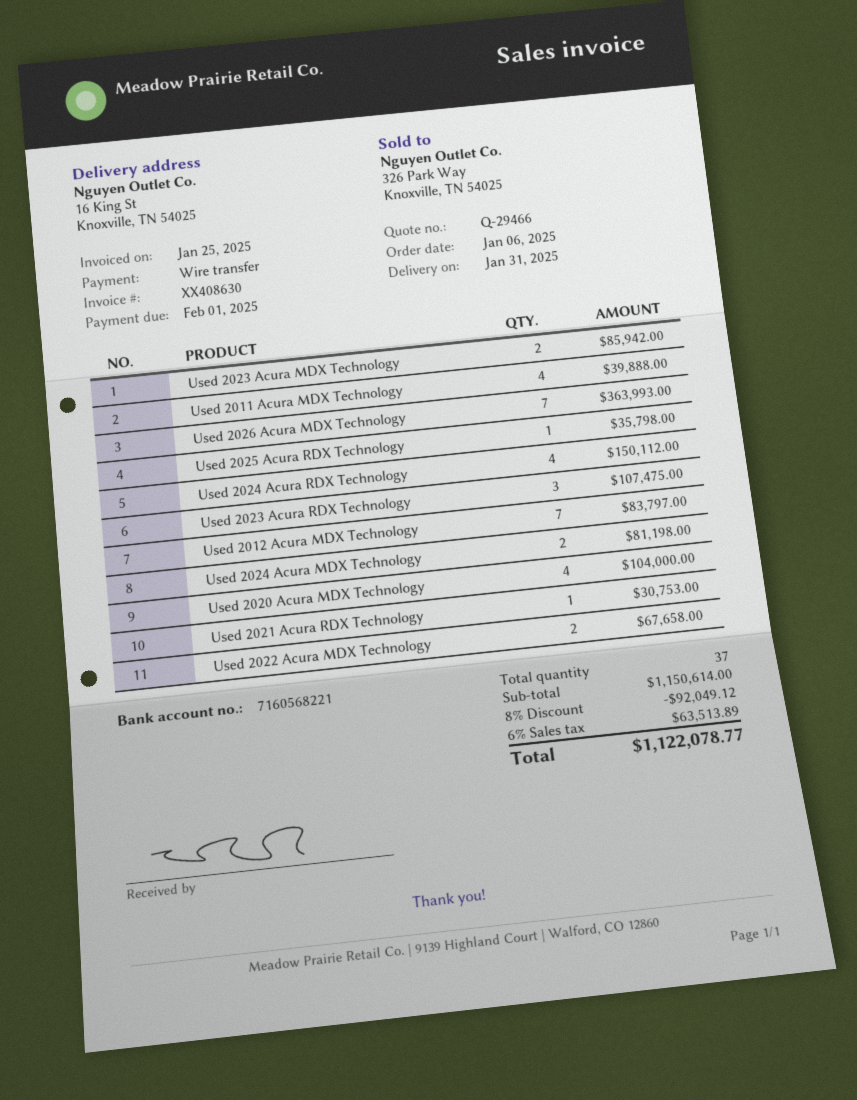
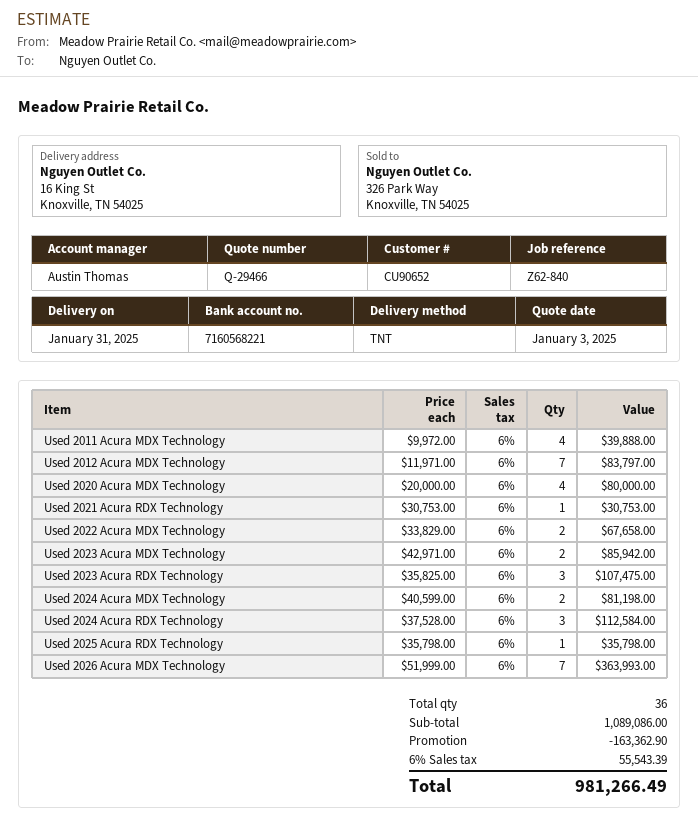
Used 2024 Acura RDX Technology: 4 for 150112.00 -> 3 for 112584.00
Used 2020 Acura MDX Technology: 4 for 104000.00 -> 4 for 80000.00
total quantity: 37 -> 36
subtotal: 1150614.00 -> 1089086.00
discount: 92049.12 -> 163362.90
tax: 6% = 63513.89 -> 6% = 55543.39
total: 1122078.77 -> 981266.49

